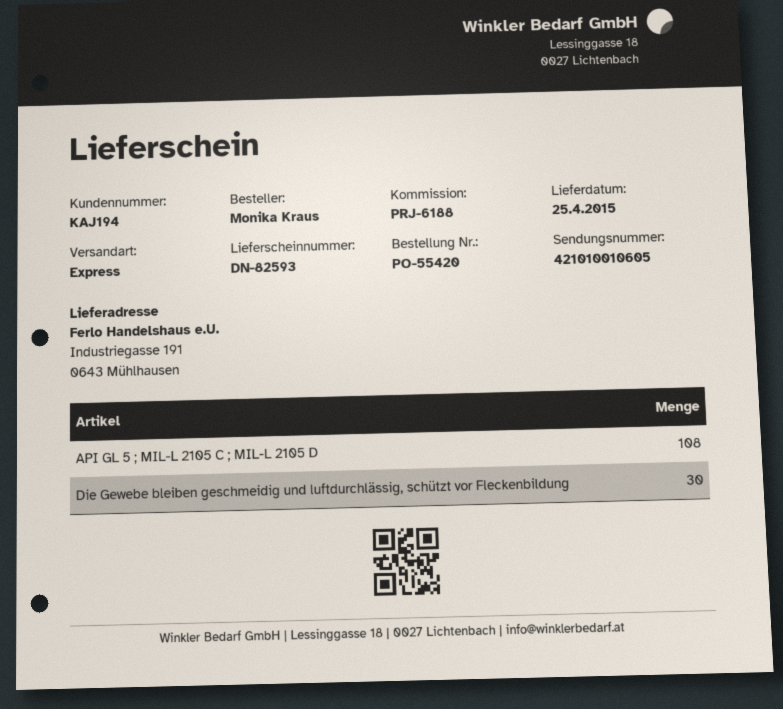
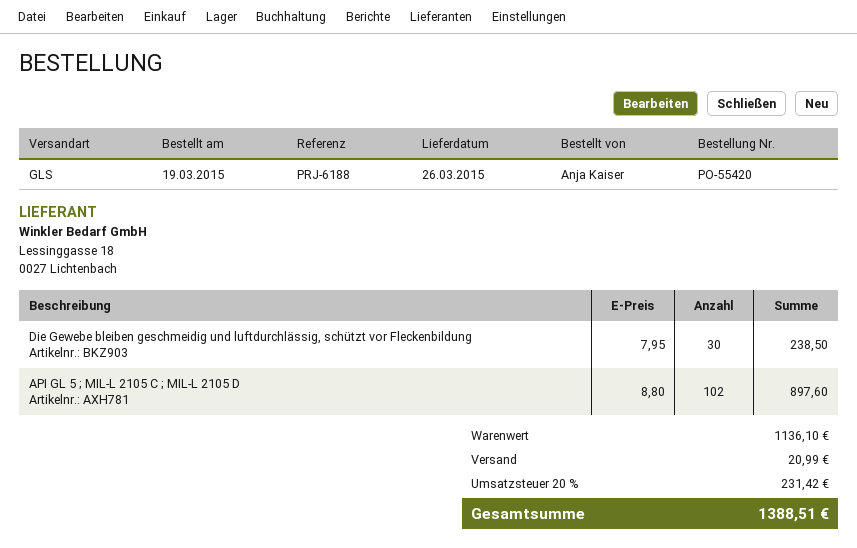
delivery date: 2015-04-25 -> 2015-03-26
ordered by: Monika Kraus -> Anja Kaiser
shipping method: express -> GLS
API GL 5 ; MIL-L 2105 C ; MIL-L 2105 D: 108 -> 102

